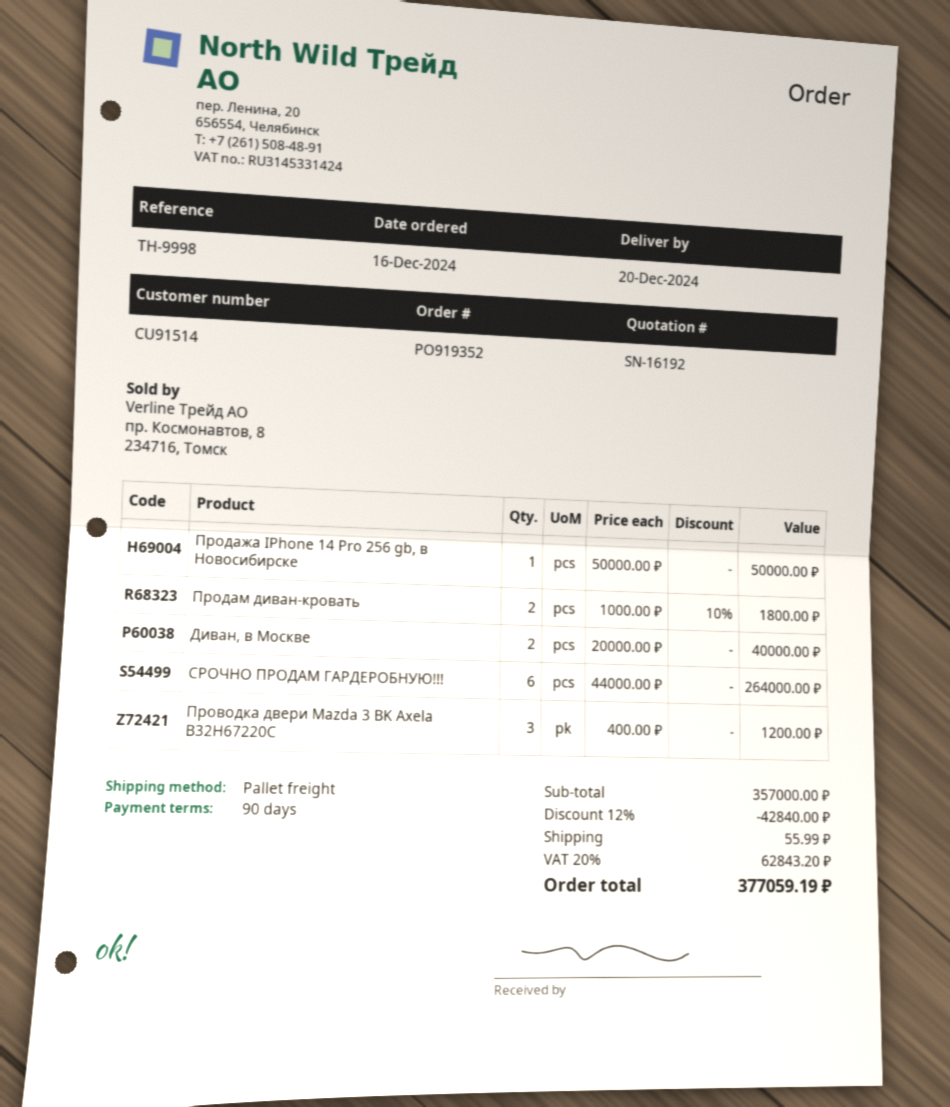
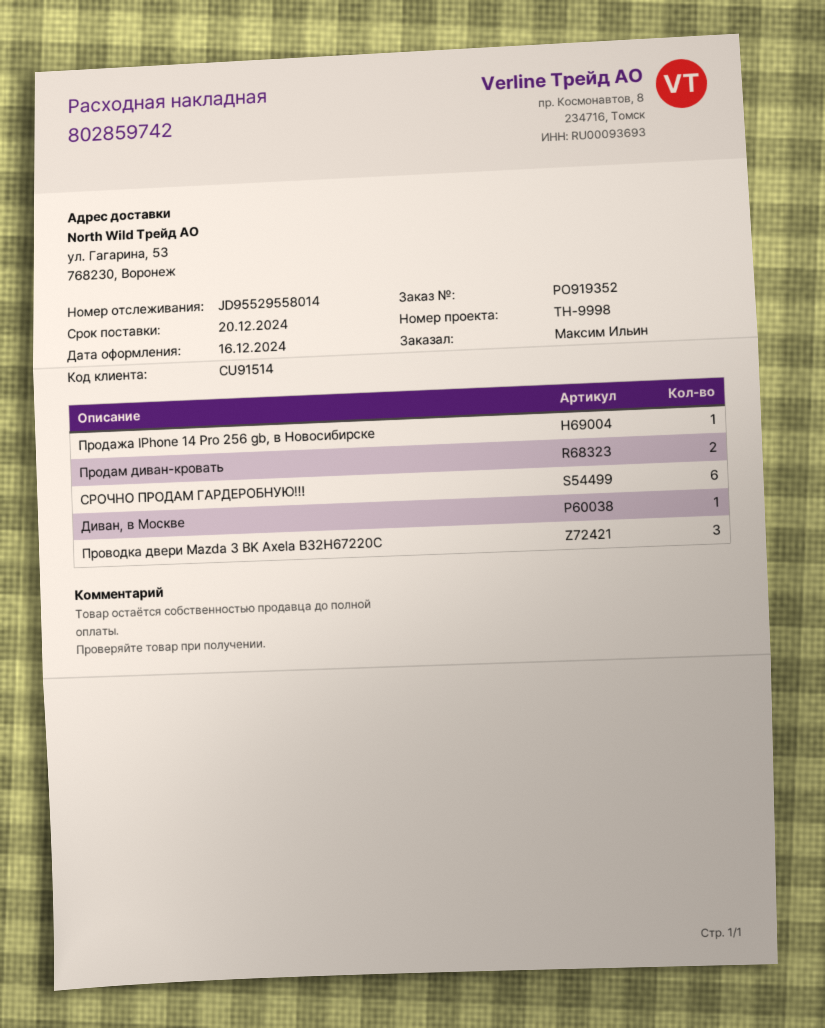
Диван, в Москве: 2 -> 1

